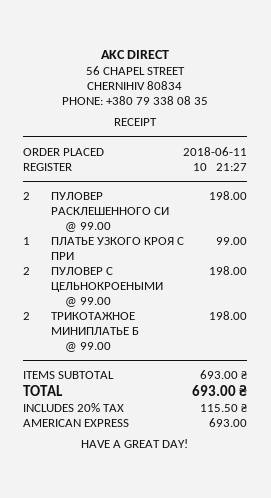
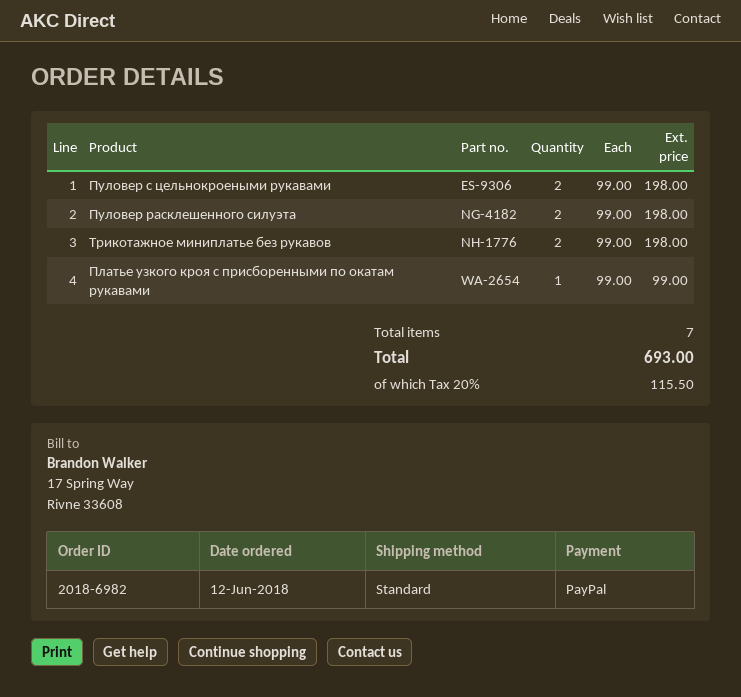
order date: 2018-06-11 -> 2018-06-12
payment method: American Express -> PayPal

